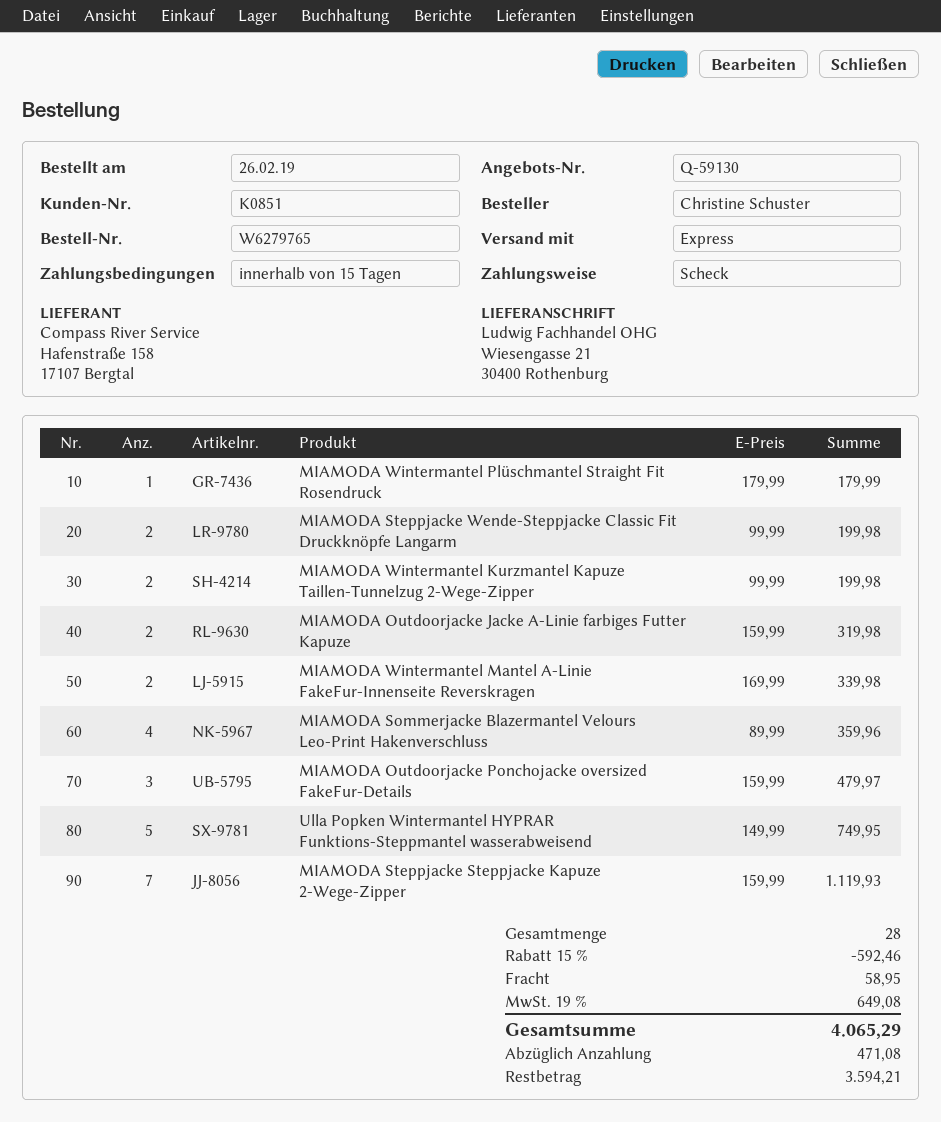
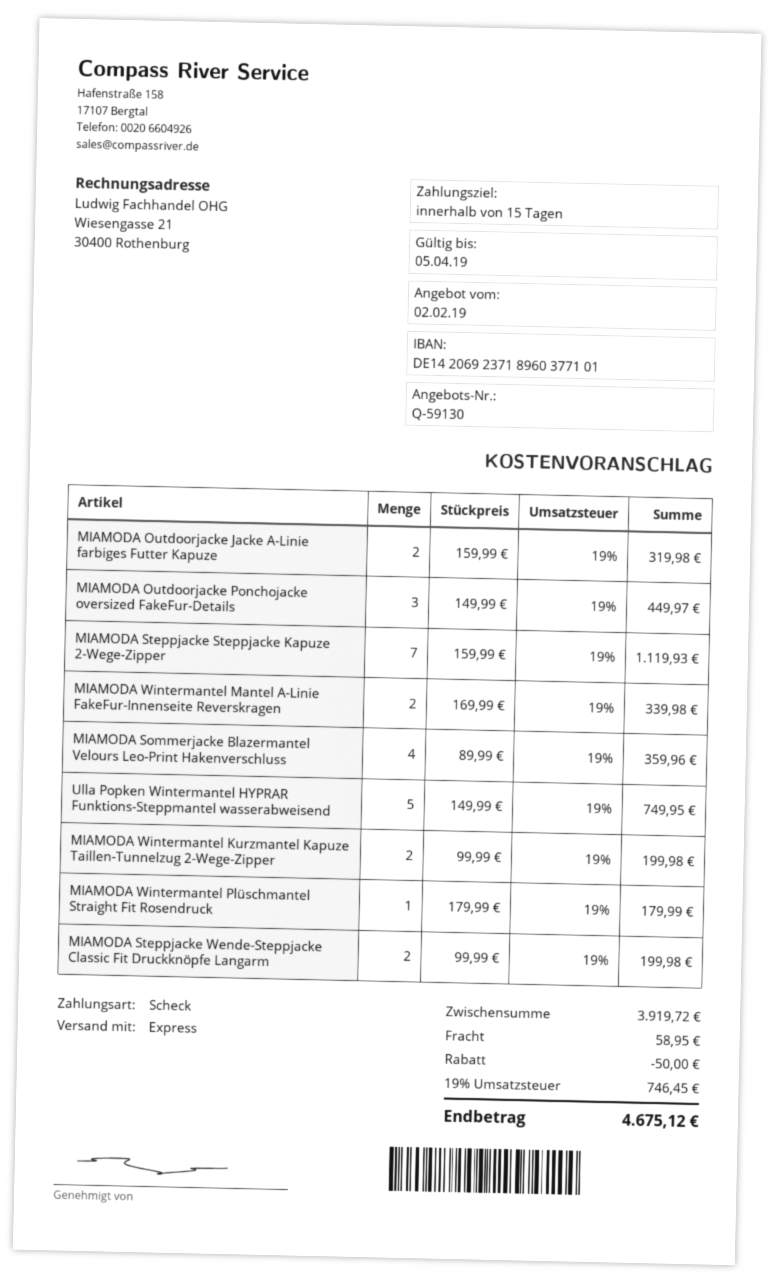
MIAMODA Outdoorjacke Ponchojacke oversized FakeFur-Details: 3 x 159.99 = 479.97 -> 3 x 149.99 = 449.97
discount: 592.46 -> 50.00
tax: 19% = 649.08 -> 19% = 746.45
total: 4065.29 -> 4675.12

